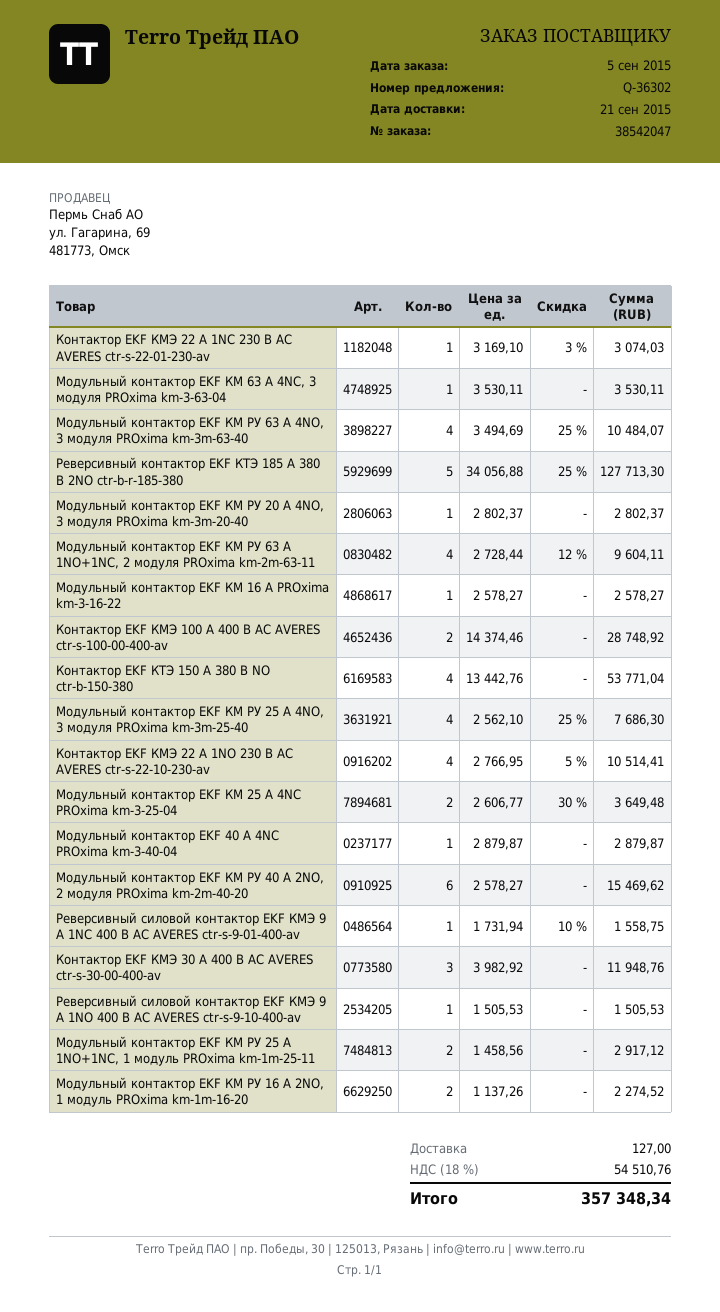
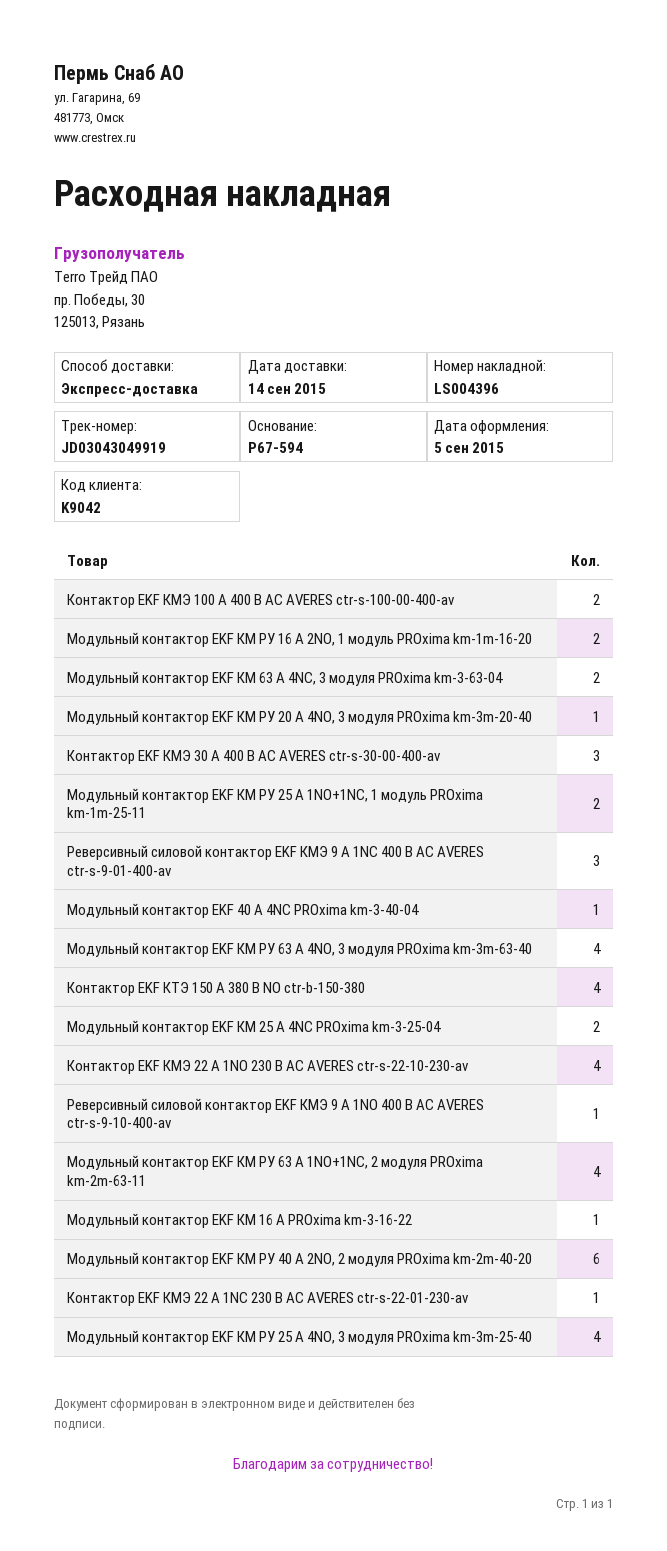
delivery date: 2015-09-21 -> 2015-09-14
Модульный контактор EKF КМ 63 А 4NC, 3 модуля PROxima km-3-63-04: 1 -> 2
Реверсивный контактор EKF КТЭ 185 А 380 В 2NO ctr-b-r-185-380: 5 -> none
Реверсивный силовой контактор EKF КМЭ 9 А 1NC 400 В AC AVERES ctr-s-9-01-400-av: 1 -> 3

